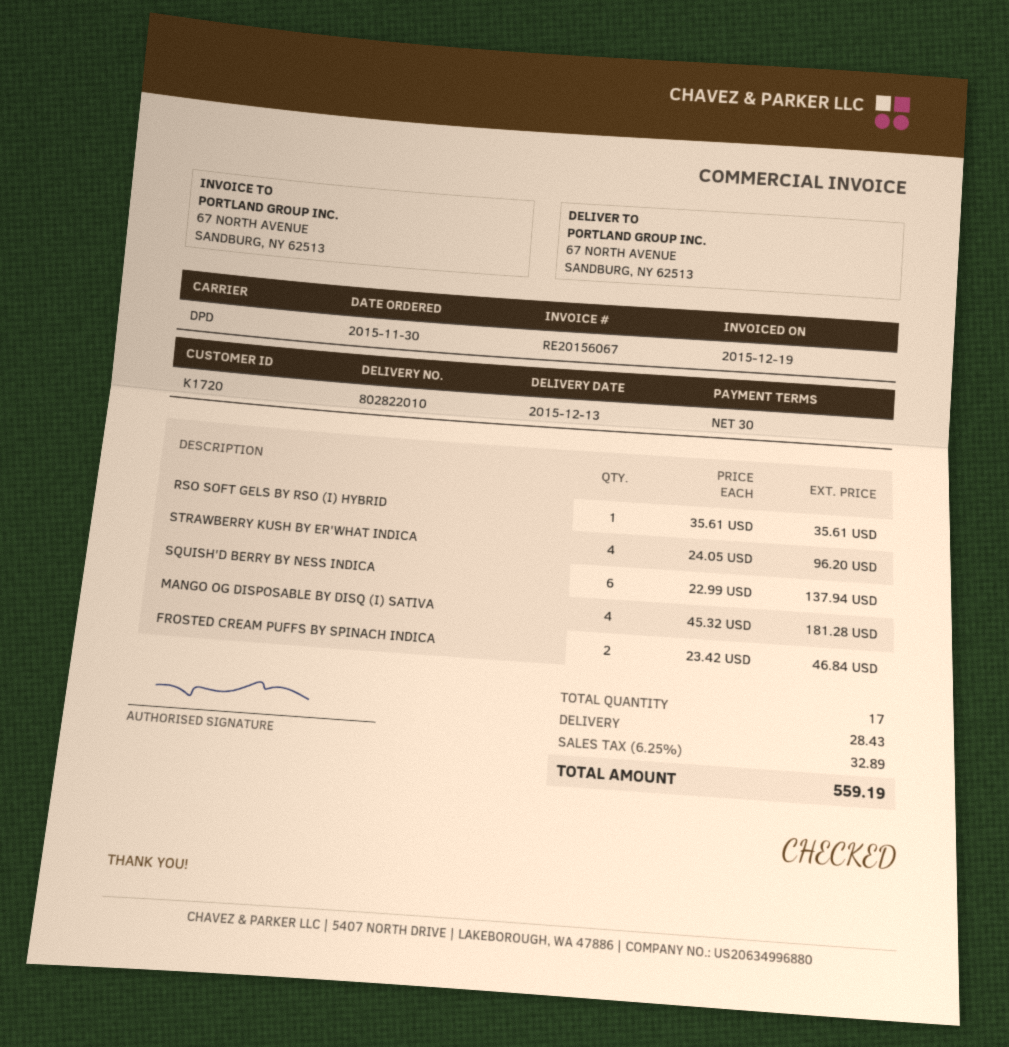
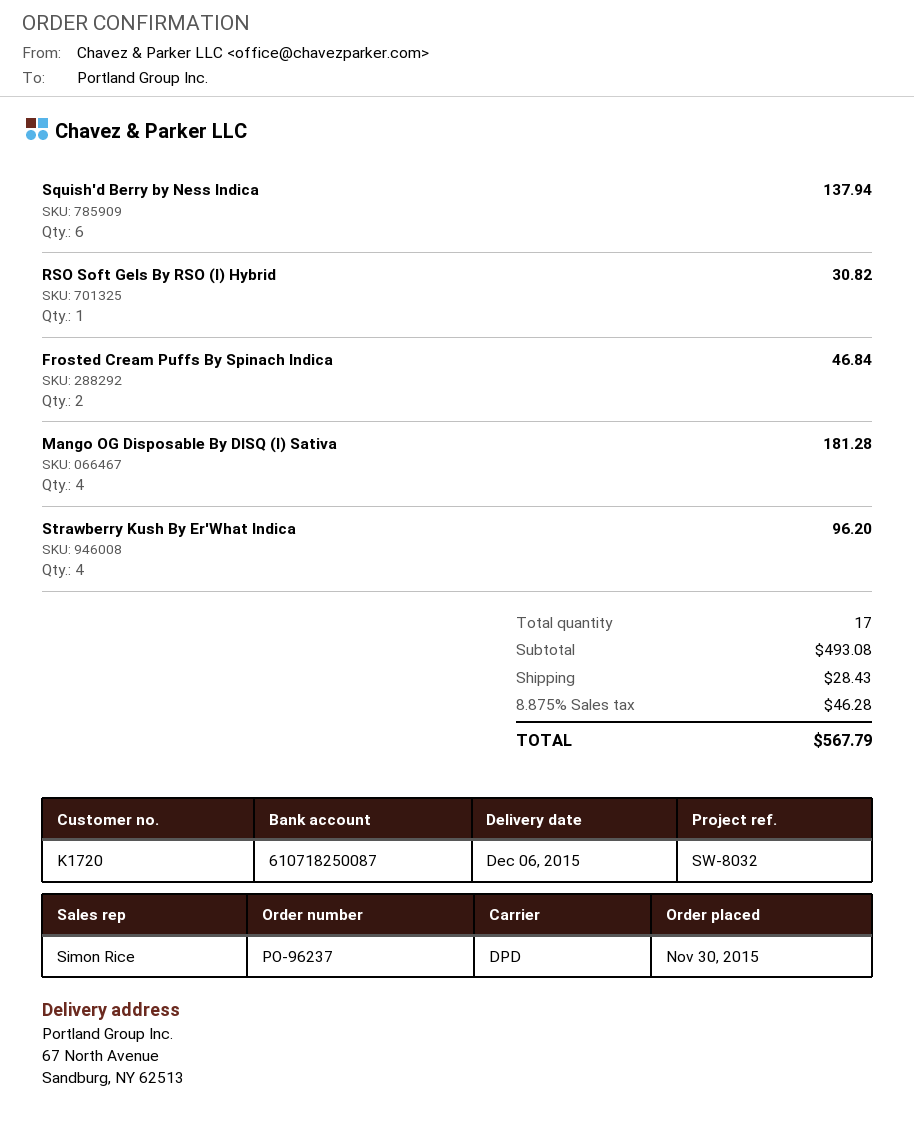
delivery date: 2015-12-13 -> 2015-12-06
RSO SOFT GELS BY RSO (I) HYBRID: 1 for 35.61 -> 1 for 30.82
tax: 6.25% = 32.89 -> 8.875% = 46.28
total: 559.19 -> 567.79

